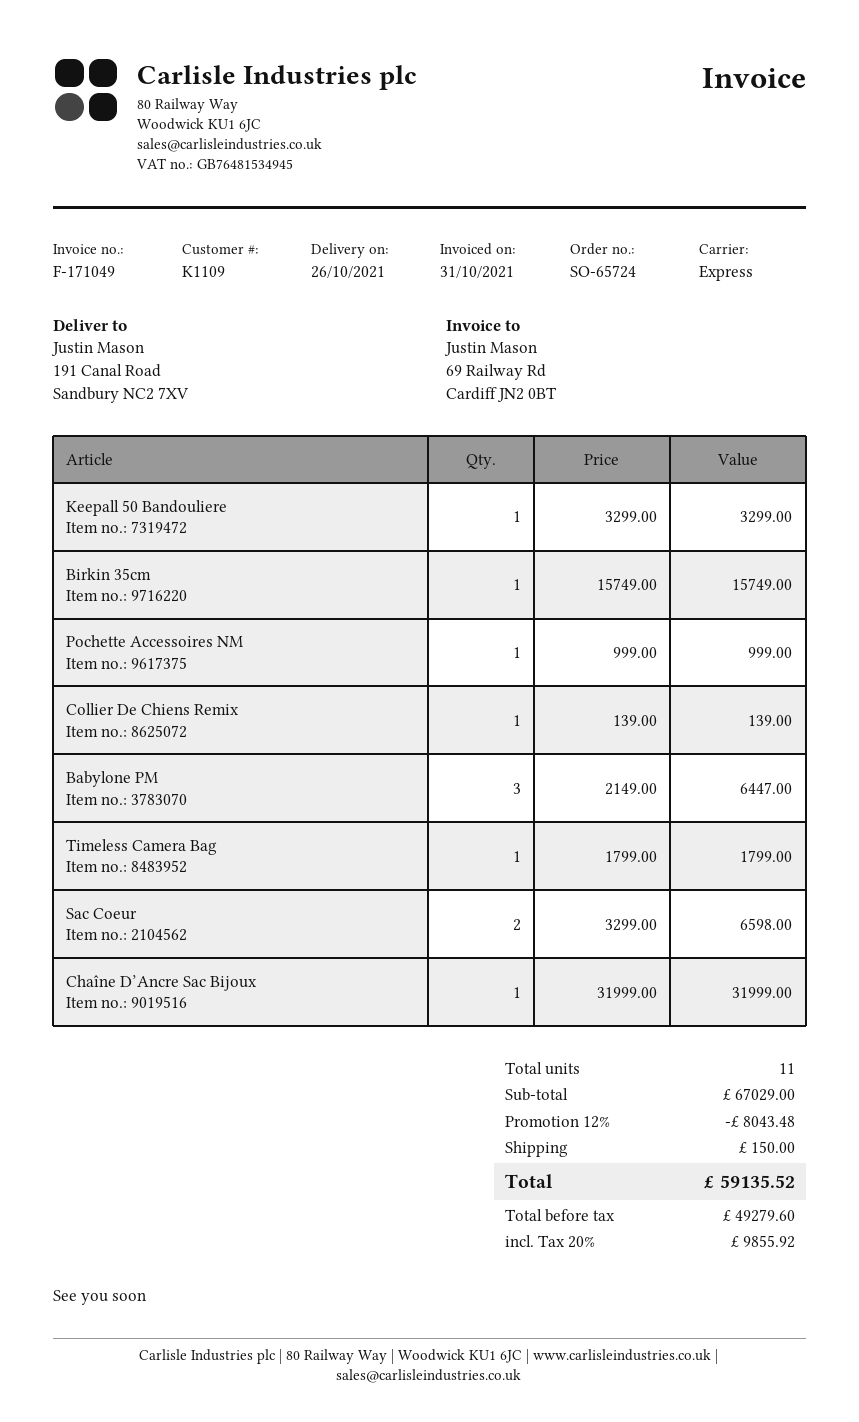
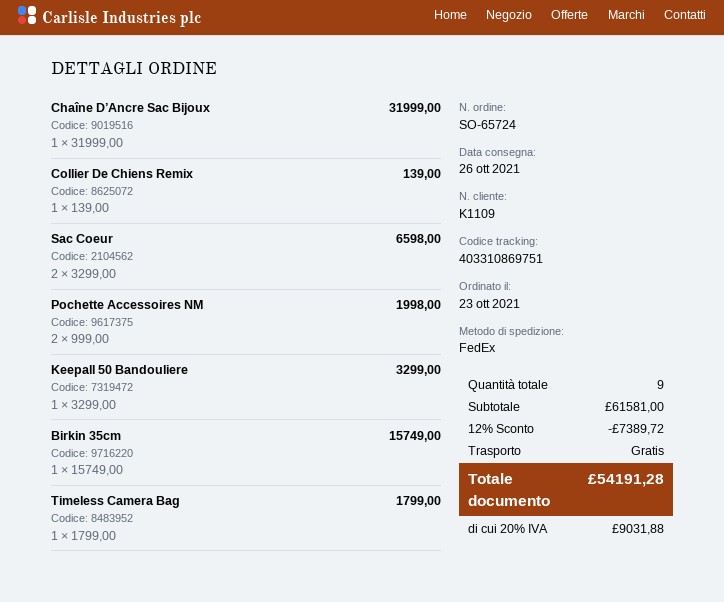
shipping method: express -> FedEx
Pochette Accessoires NM: 1 x 999.00 = 999.00 -> 2 x 999.00 = 1998.00
Babylone PM: 3 x 2149.00 = 6447.00 -> none
total quantity: 11 -> 9
subtotal: 67029.00 -> 61581.00
discount: 12% = 8043.48 -> 12% = 7389.72
shipping: 150.00 -> 0.00
tax: 20% = 9855.92 -> 20% = 9031.88
total: 59135.52 -> 54191.28

